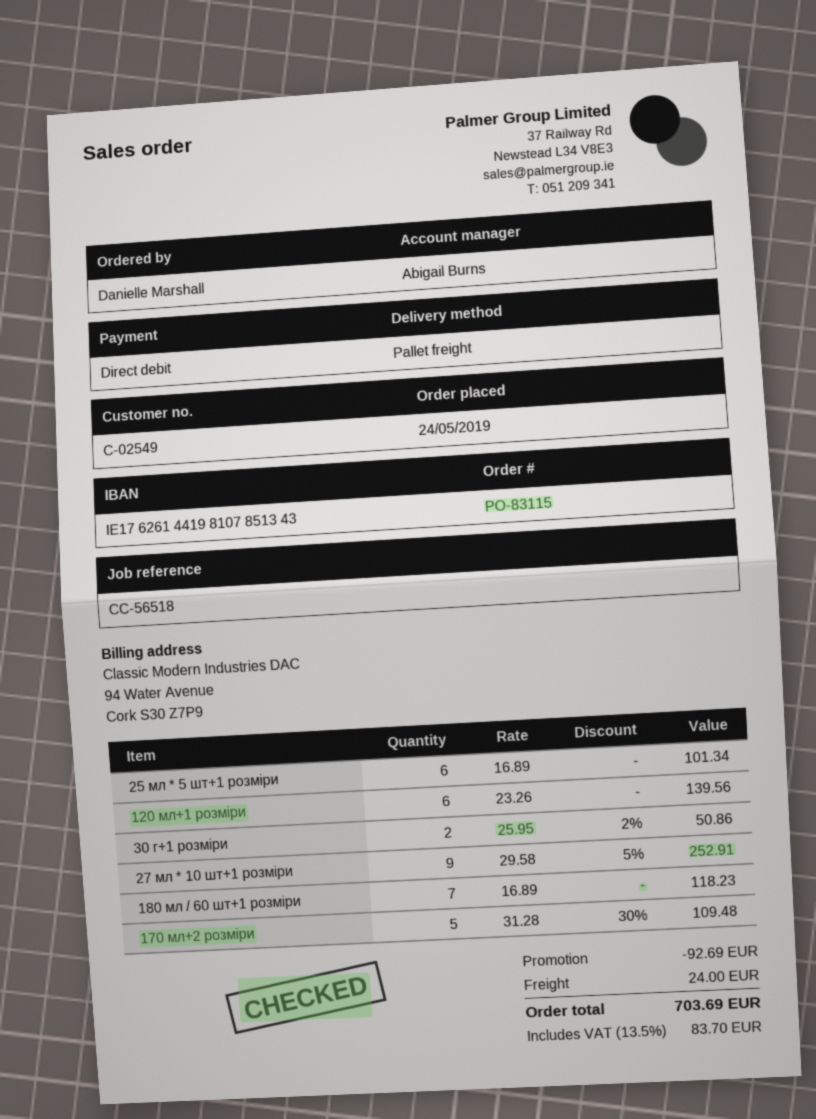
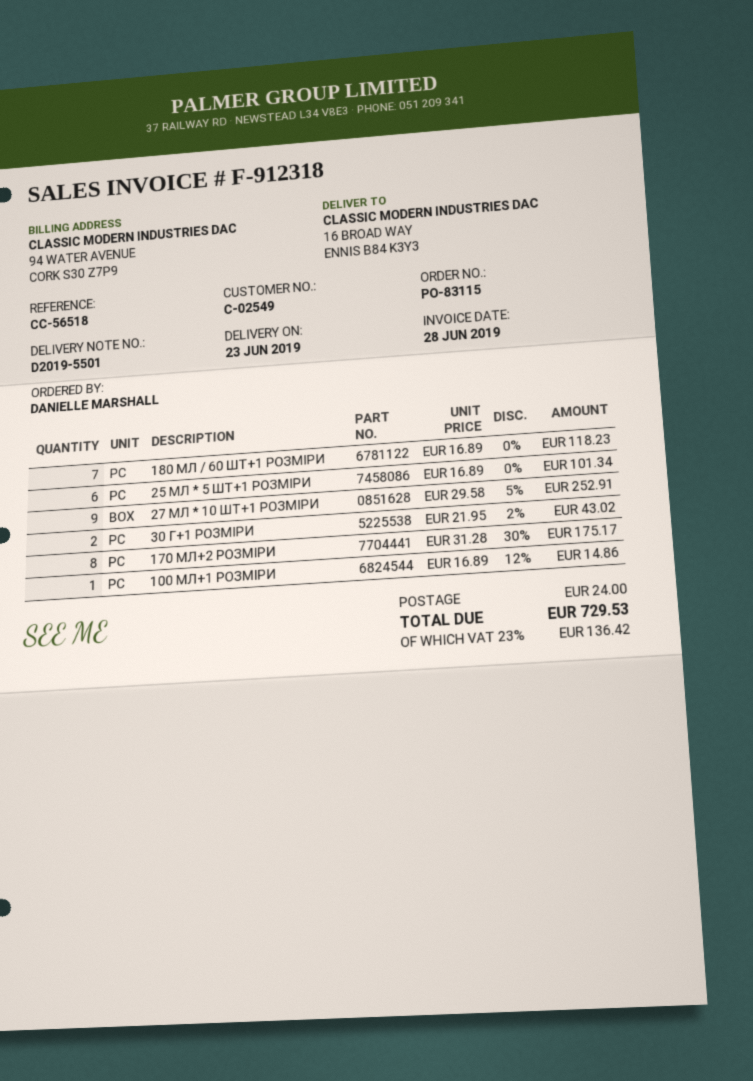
120 мл+1 розміри: 6 x 23.26 = 139.56 -> none
30 г+1 розміри: 2 x 25.95 - 2% = 50.86 -> 2 x 21.95 - 2% = 43.02
170 мл+2 розміри: 5 x 31.28 - 30% = 109.48 -> 8 x 31.28 - 30% = 175.17
100 МЛ+1 РОЗМІРИ: none -> 1 x 16.89 - 12% = 14.86
discount: 92.69 -> none
tax: 13.5% = 83.70 -> 23% = 136.42
total: 703.69 -> 729.53

